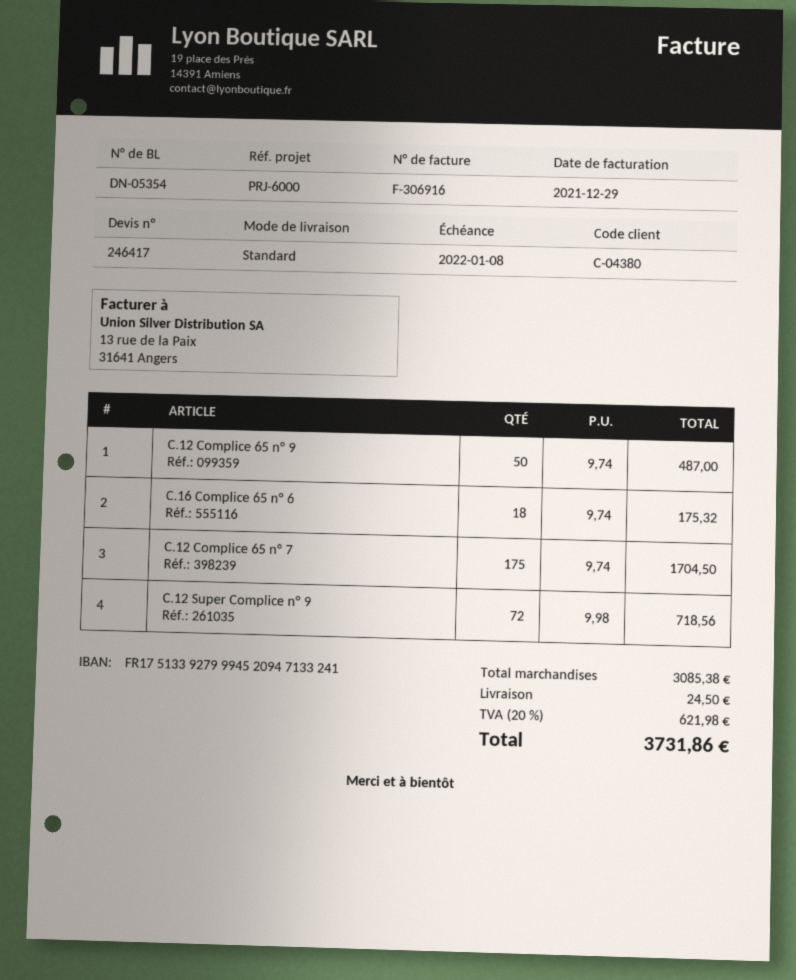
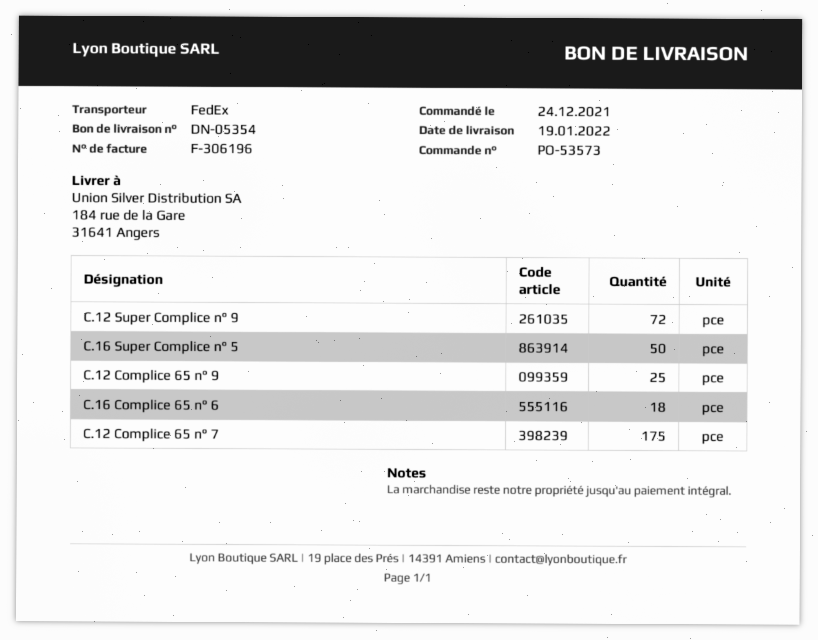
invoice number: F-306916 -> F-306196
shipping method: standard -> FedEx
C.12 Complice 65 n° 9: 50 -> 25
C.16 Super Complice n° 5: none -> 50

